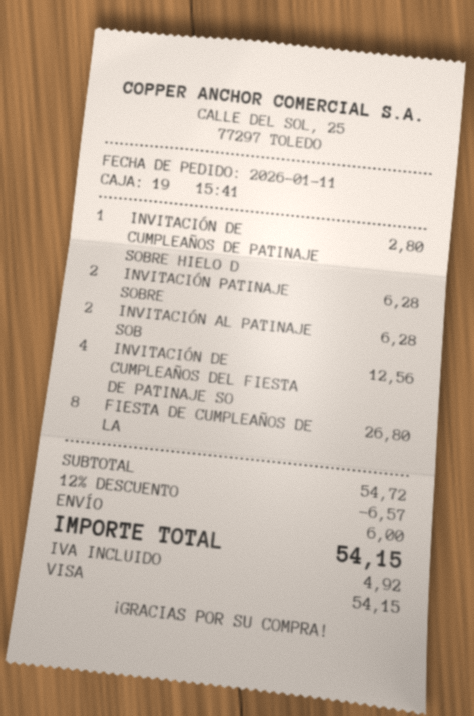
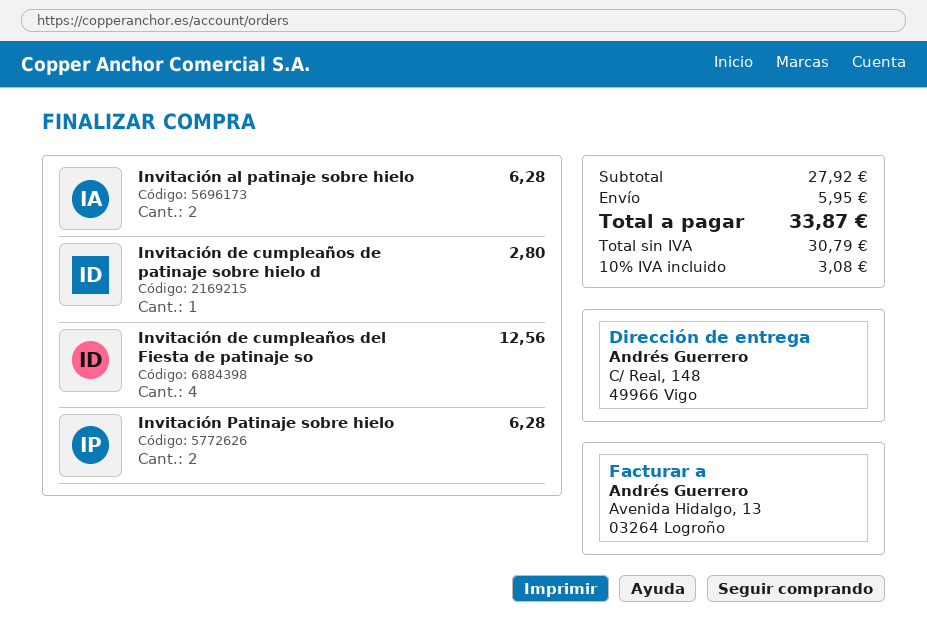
FIESTA DE CUMPLEAÑOS DE LA: 8 for 26.80 -> none
subtotal: 54.72 -> 27.92
discount: 12% = 6.57 -> none
shipping: 6.00 -> 5.95
tax: 4.92 -> 3.08
total: 54.15 -> 33.87

